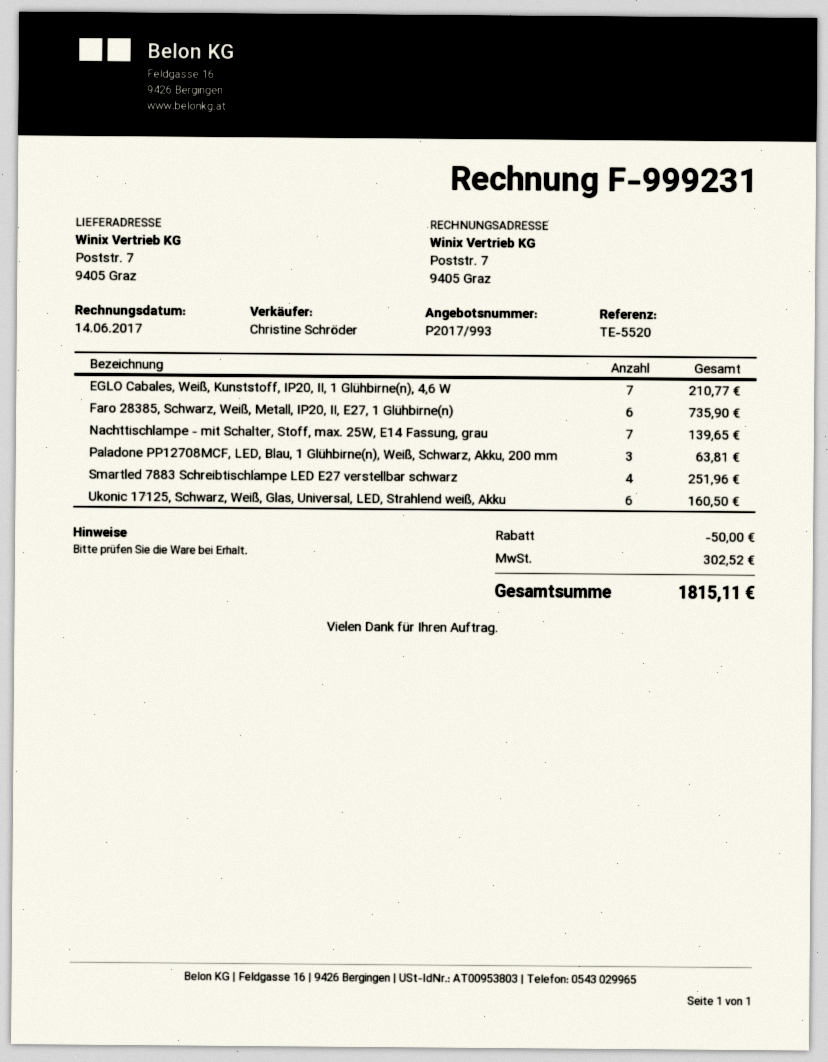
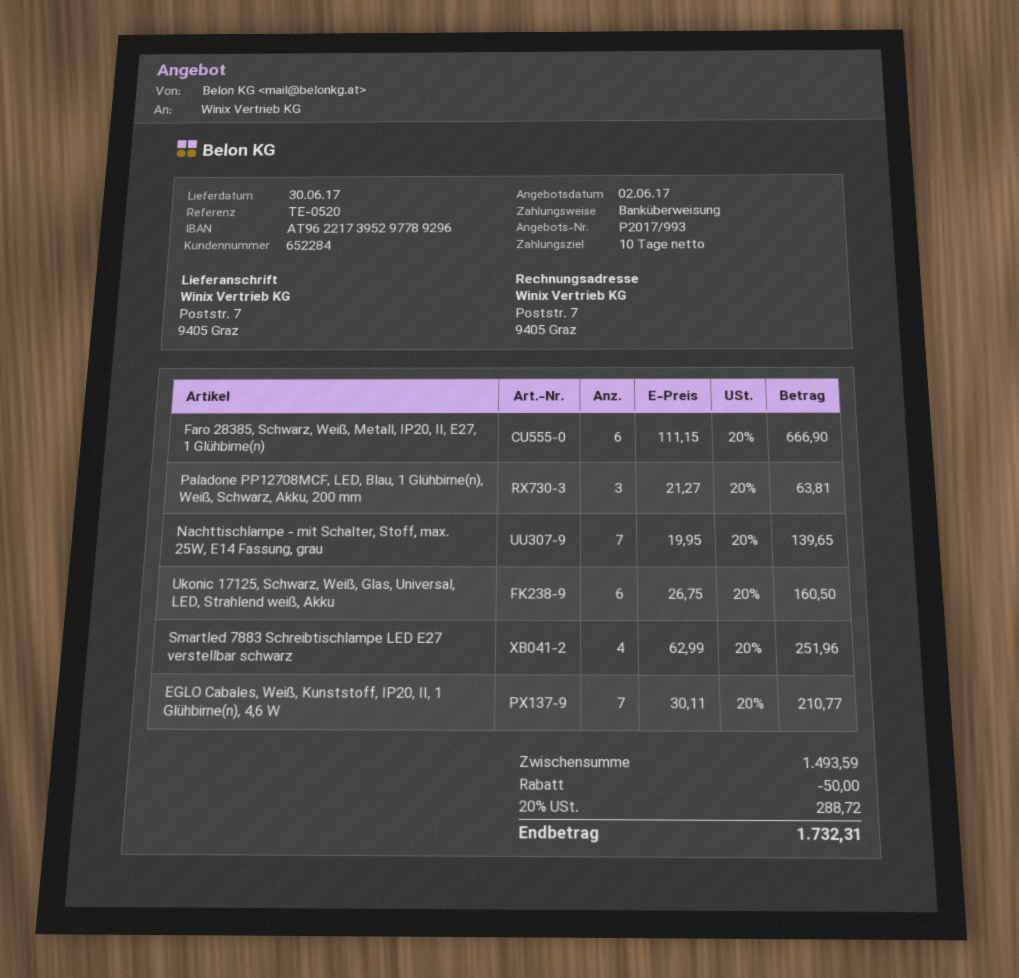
reference: TE-5520 -> TE-0520
Faro 28385, Schwarz, Weiß, Metall, IP20, II, E27, 1 Glühbirne(n): 6 for 735.90 -> 6 for 666.90
tax: 302.52 -> 288.72
total: 1815.11 -> 1732.31

